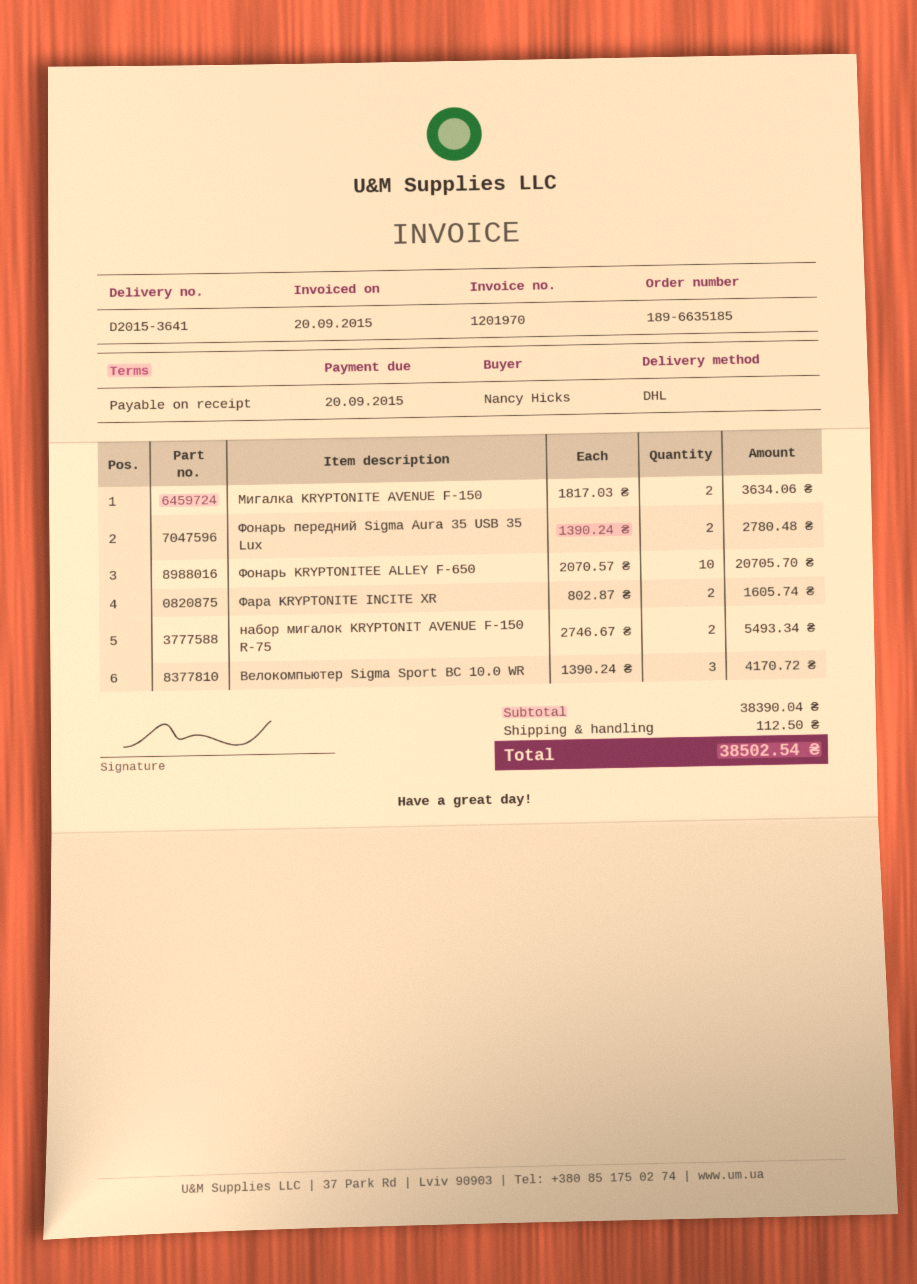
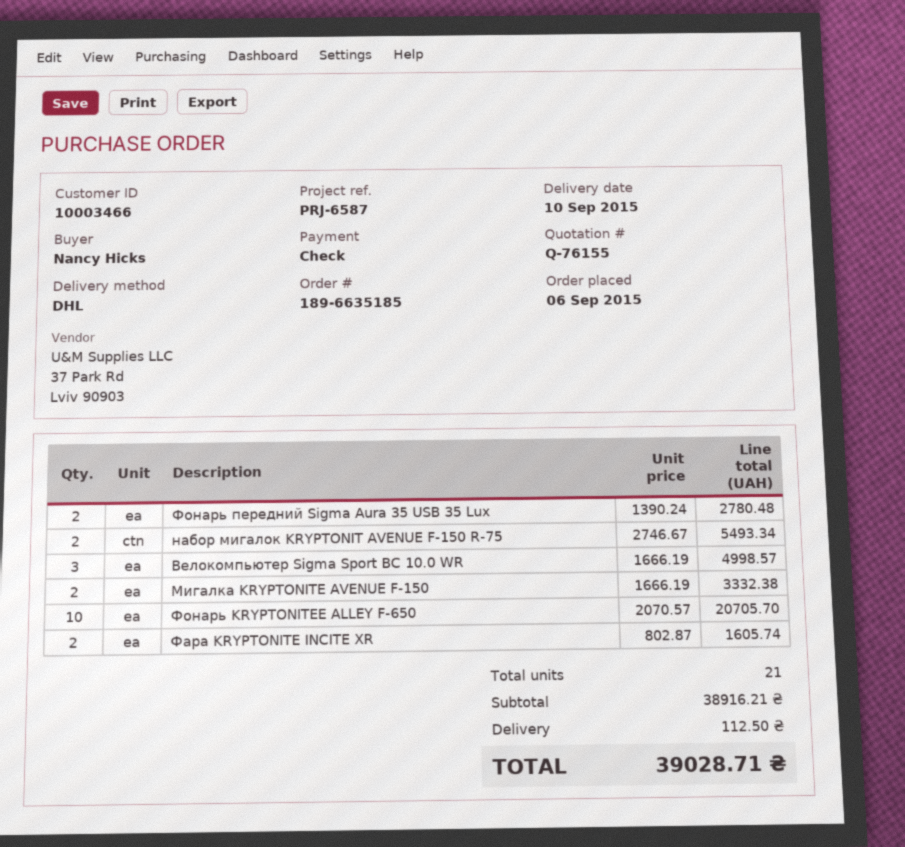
Мигалка KRYPTONITE AVENUE F-150: 2 x 1817.03 = 3634.06 -> 2 x 1666.19 = 3332.38
Велокомпьютер Sigma Sport BC 10.0 WR: 3 x 1390.24 = 4170.72 -> 3 x 1666.19 = 4998.57
subtotal: 38390.04 -> 38916.21
total: 38502.54 -> 39028.71

